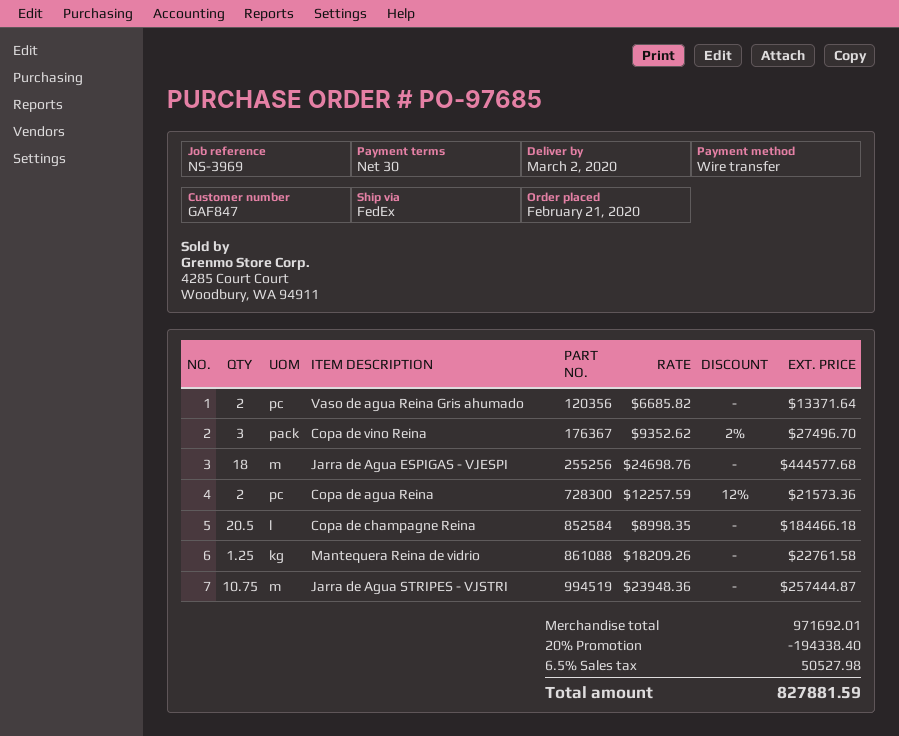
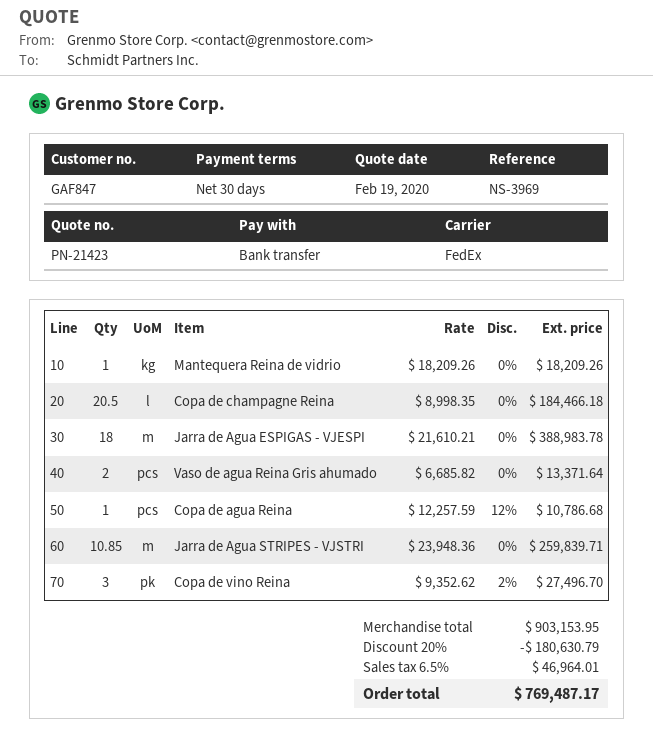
Jarra de Agua ESPIGAS - VJESPI: 18 x 24698.76 = 444577.68 -> 18 x 21610.21 = 388983.78
Copa de agua Reina: 2 x 12257.59 - 12% = 21573.36 -> 1 x 12257.59 - 12% = 10786.68
Mantequera Reina de vidrio: 1.25 x 18209.26 = 22761.58 -> 1 x 18209.26 = 18209.26
Jarra de Agua STRIPES - VJSTRI: 10.75 x 23948.36 = 257444.87 -> 10.85 x 23948.36 = 259839.71
subtotal: 971692.01 -> 903153.95
discount: 20% = 194338.40 -> 20% = 180630.79
tax: 6.5% = 50527.98 -> 6.5% = 46964.01
total: 827881.59 -> 769487.17

